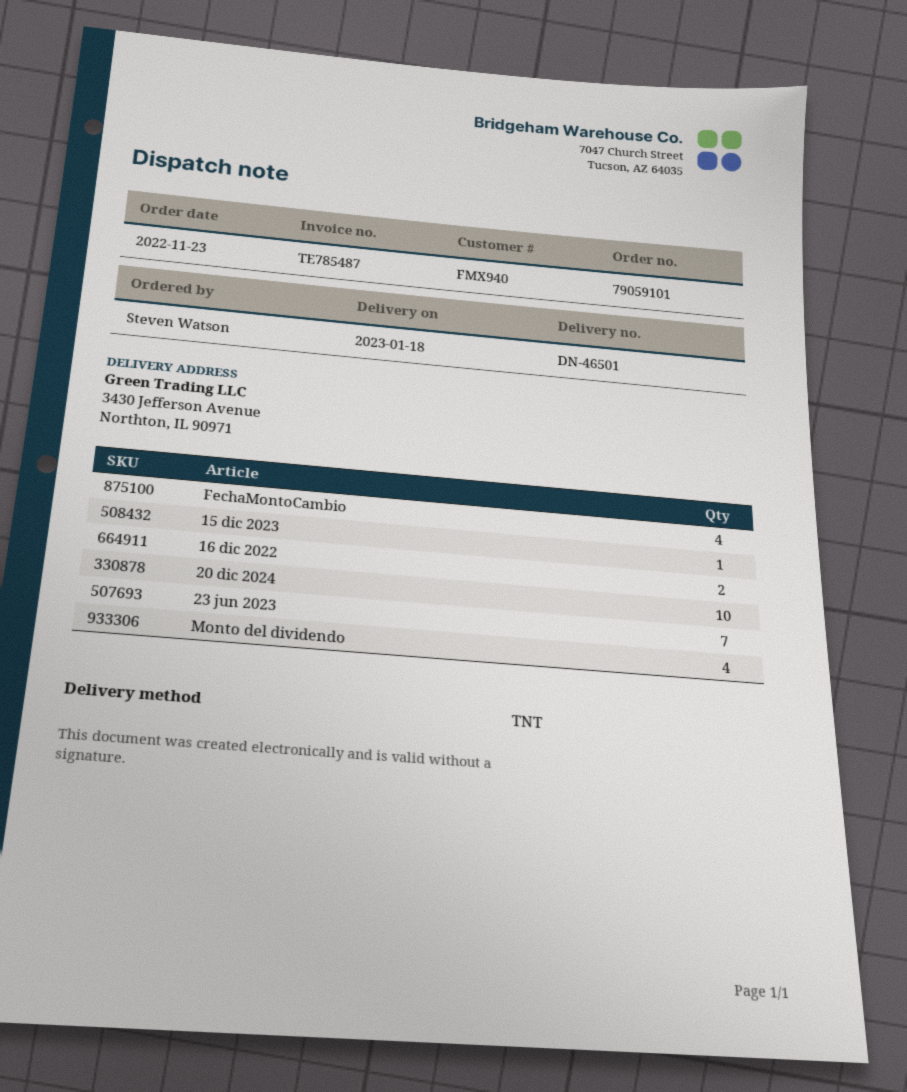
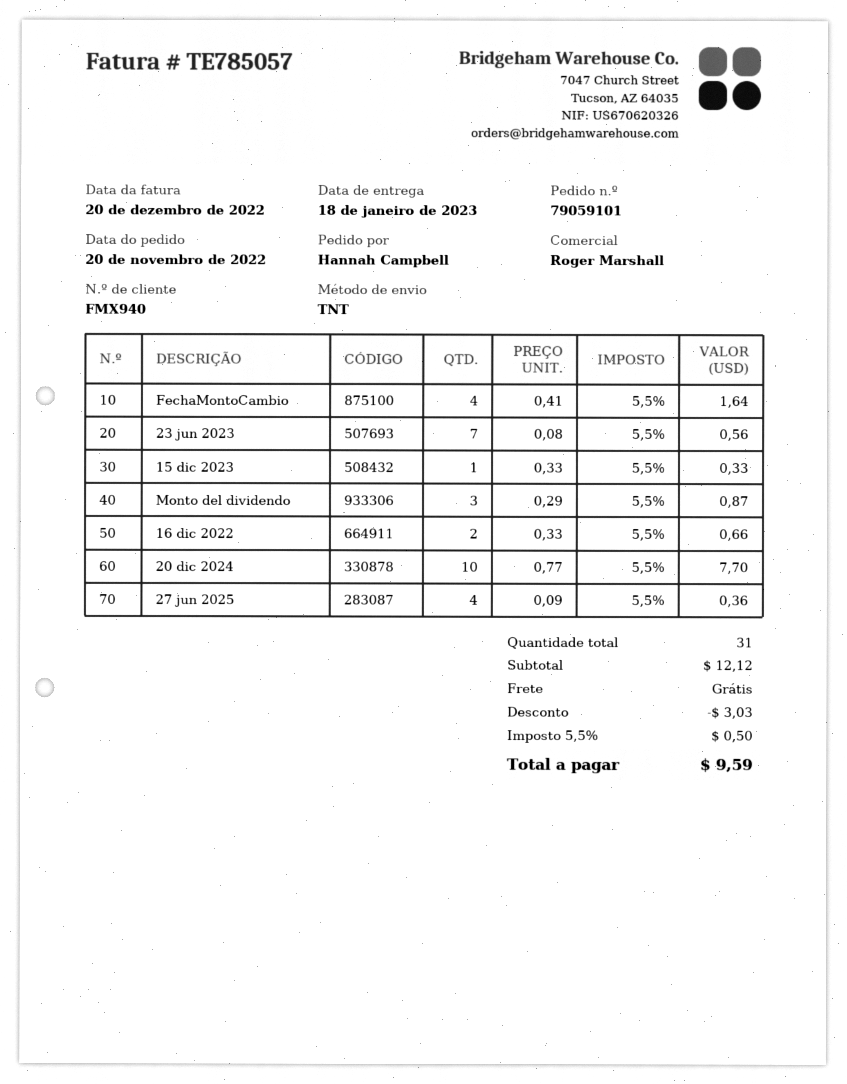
order date: 2022-11-23 -> 2022-11-20
invoice number: TE785487 -> TE785057
ordered by: Steven Watson -> Hannah Campbell
Monto del dividendo: 4 -> 3
27 jun 2025: none -> 4

